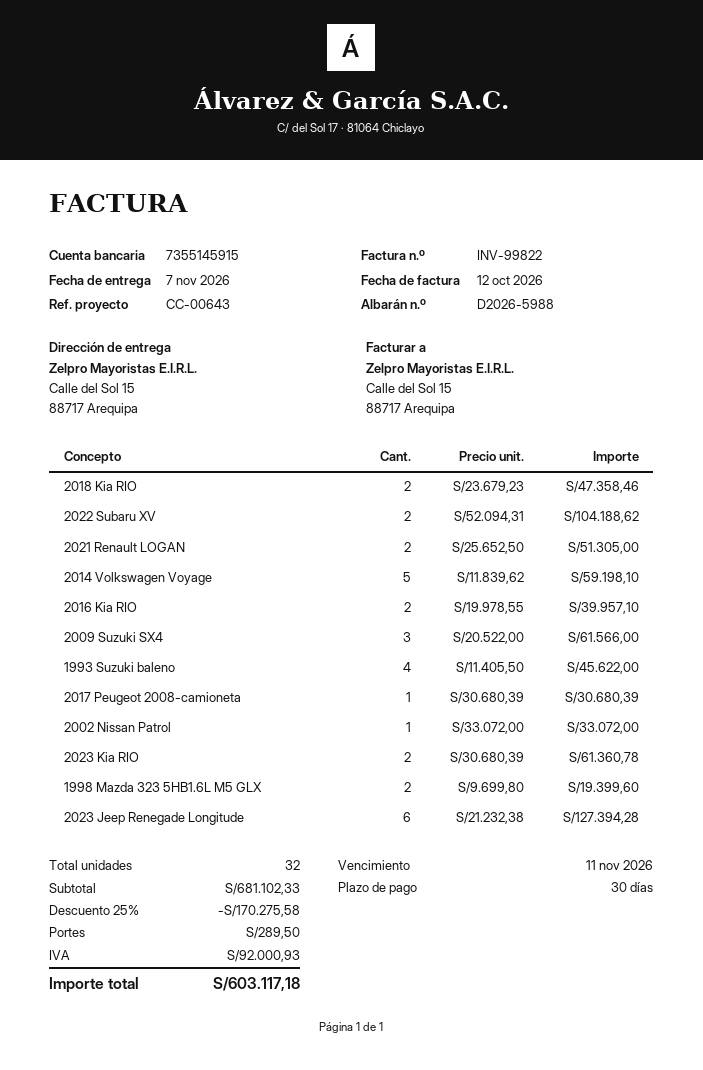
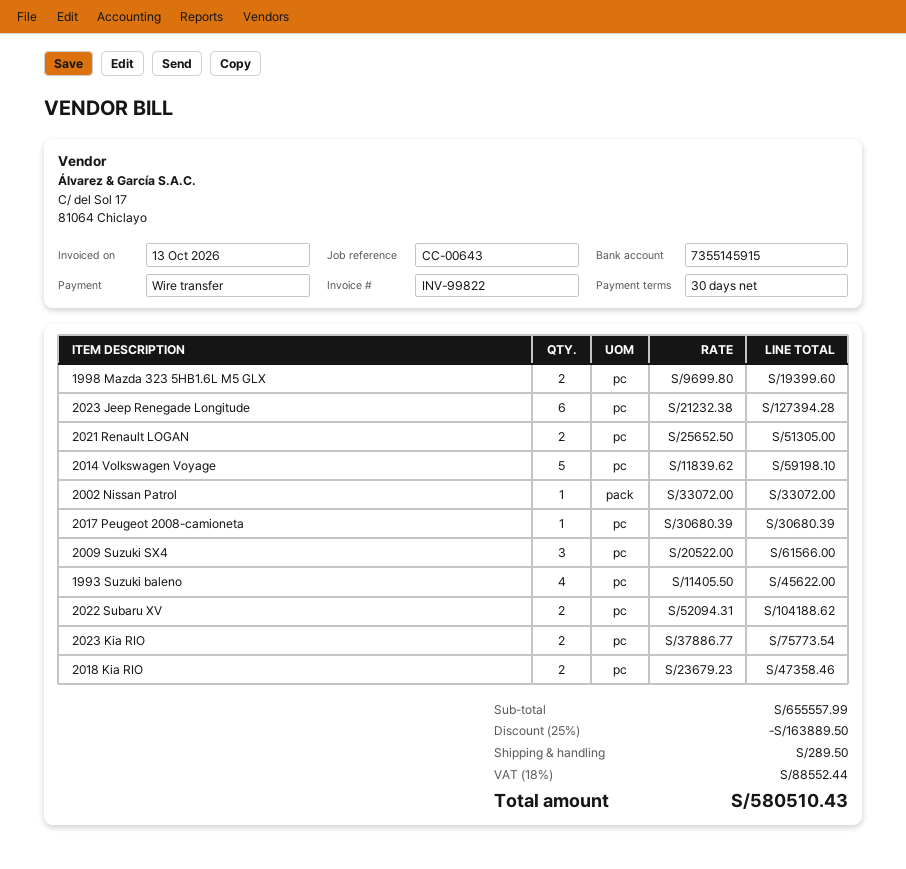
invoice date: 2026-10-12 -> 2026-10-13
2016 Kia RIO: 2 x 19978.55 = 39957.10 -> none
2023 Kia RIO: 2 x 30680.39 = 61360.78 -> 2 x 37886.77 = 75773.54
subtotal: 681102.33 -> 655557.99
discount: 25% = 170275.58 -> 25% = 163889.50
tax: 92000.93 -> 88552.44
total: 603117.18 -> 580510.43

